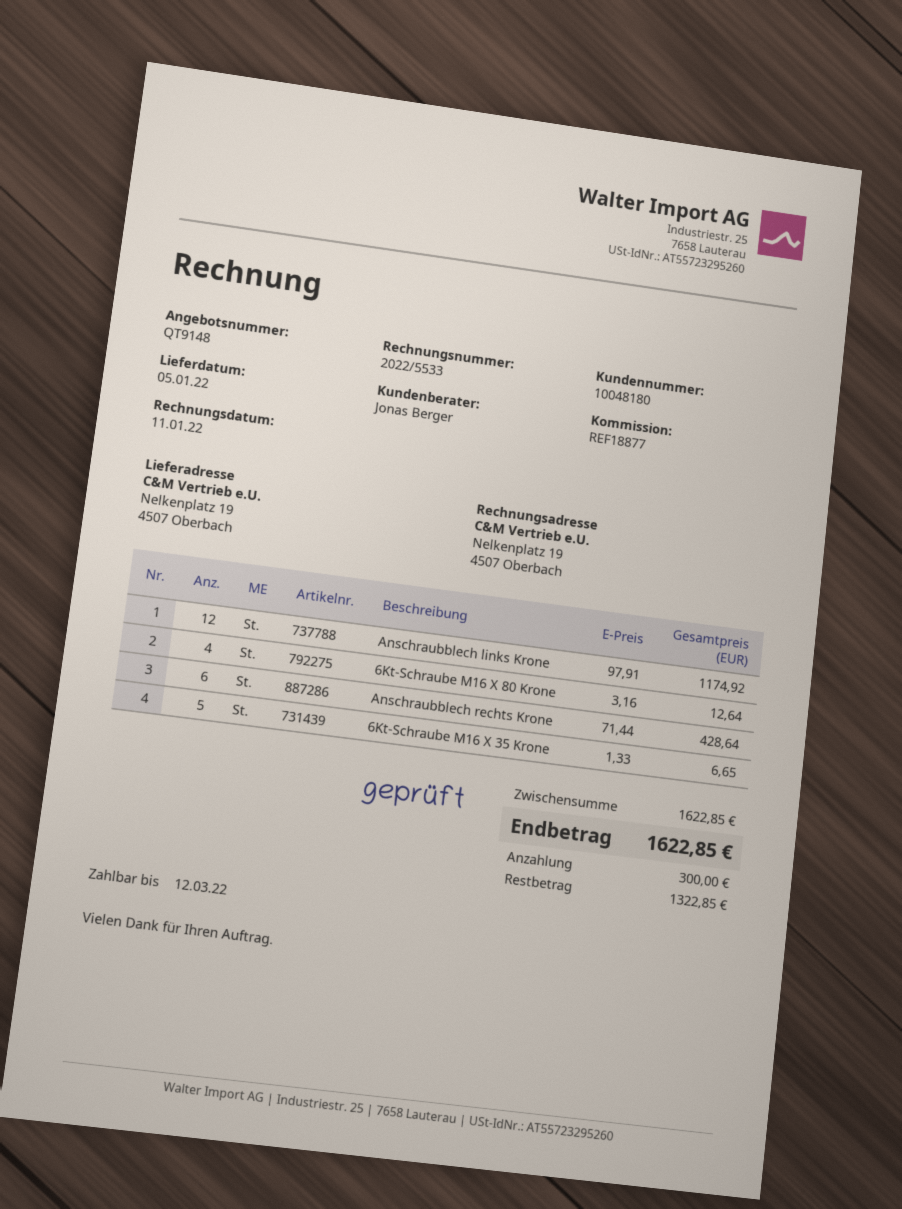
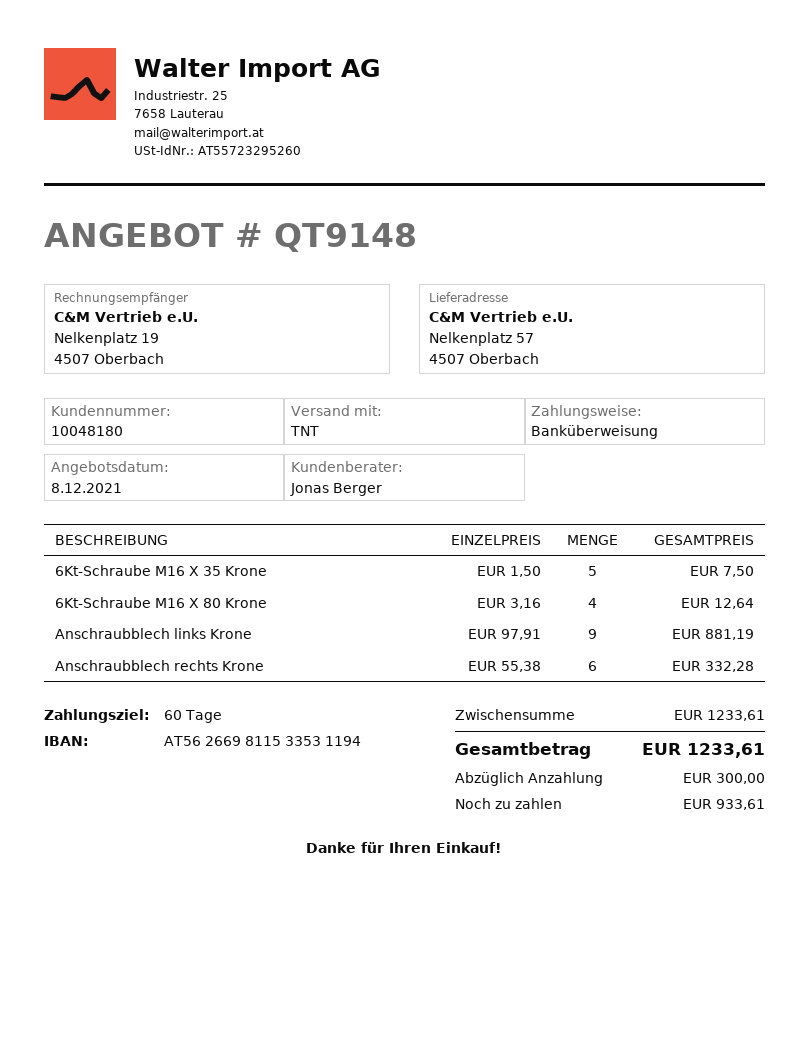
ship to: Nelkenplatz 19, 4507 Oberbach -> Nelkenplatz 57, 4507 Oberbach
Anschraubblech links Krone: 12 x 97.91 = 1174.92 -> 9 x 97.91 = 881.19
Anschraubblech rechts Krone: 6 x 71.44 = 428.64 -> 6 x 55.38 = 332.28
6Kt-Schraube M16 X 35 Krone: 5 x 1.33 = 6.65 -> 5 x 1.50 = 7.50
subtotal: 1622.85 -> 1233.61
total: 1622.85 -> 1233.61
balance: 1322.85 -> 933.61

